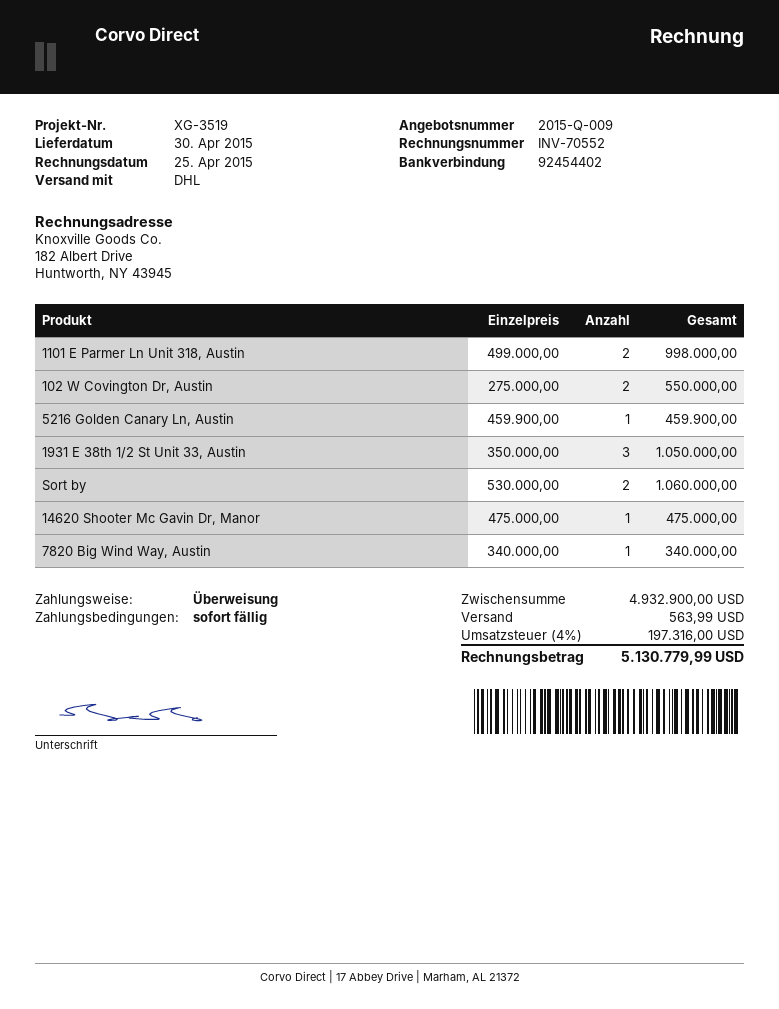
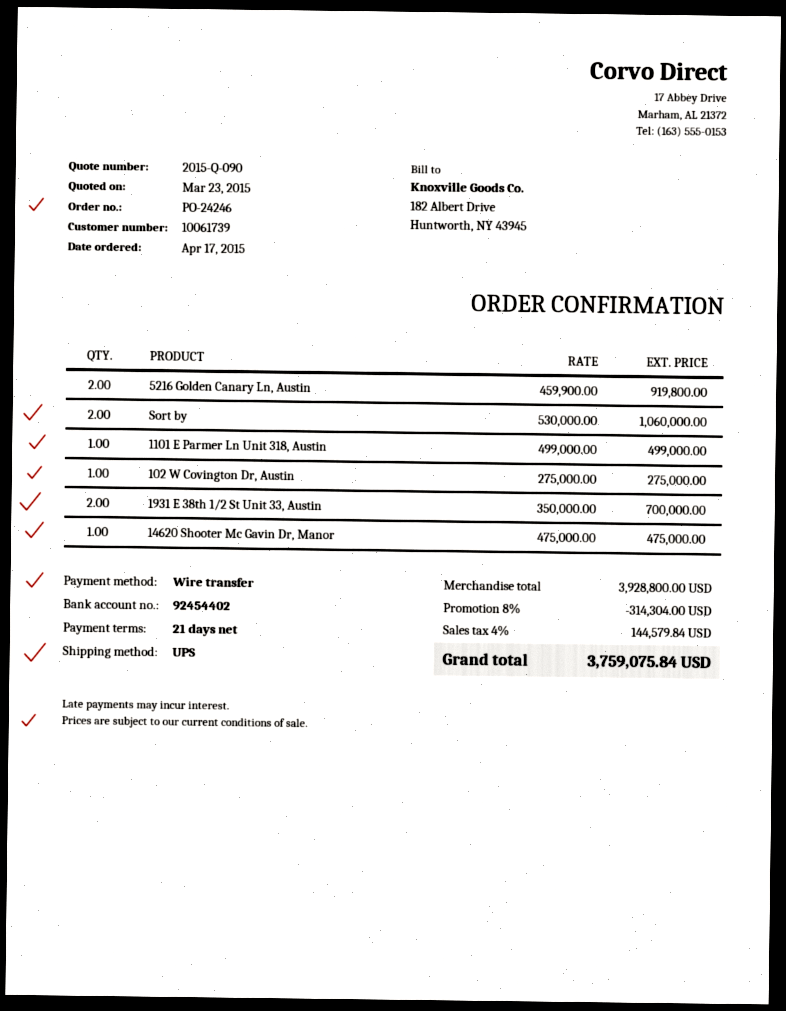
quote number: 2015-Q-009 -> 2015-Q-090
payment terms: on receipt -> 21 days
shipping method: DHL -> UPS
1101 E Parmer Ln Unit 318, Austin: 2 x 499000.00 = 998000.00 -> 1 x 499000.00 = 499000.00
102 W Covington Dr, Austin: 2 x 275000.00 = 550000.00 -> 1 x 275000.00 = 275000.00
5216 Golden Canary Ln, Austin: 1 x 459900.00 = 459900.00 -> 2 x 459900.00 = 919800.00
1931 E 38th 1/2 St Unit 33, Austin: 3 x 350000.00 = 1050000.00 -> 2 x 350000.00 = 700000.00
7820 Big Wind Way, Austin: 1 x 340000.00 = 340000.00 -> none
subtotal: 4932900.00 -> 3928800.00
discount: none -> 8% = 314304.00
shipping: 563.99 -> none
tax: 4% = 197316.00 -> 4% = 144579.84
total: 5130779.99 -> 3759075.84

